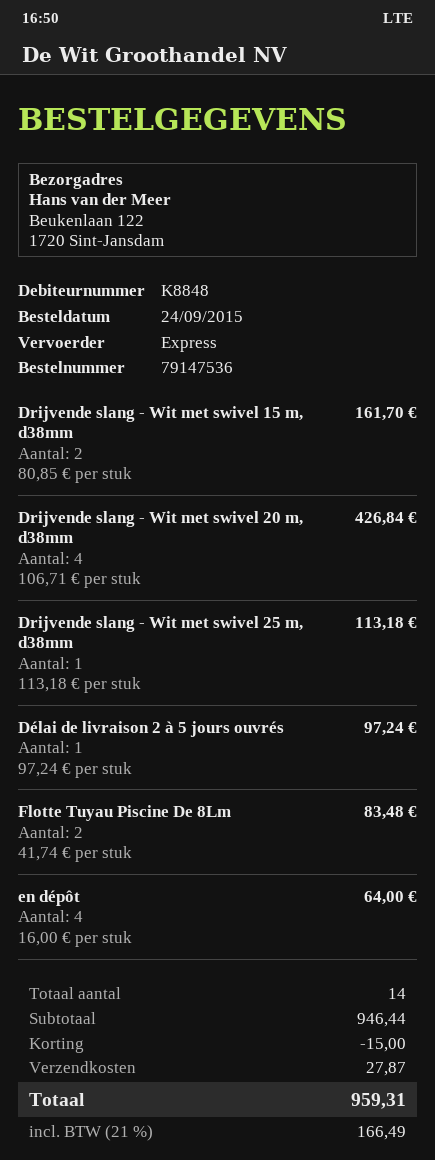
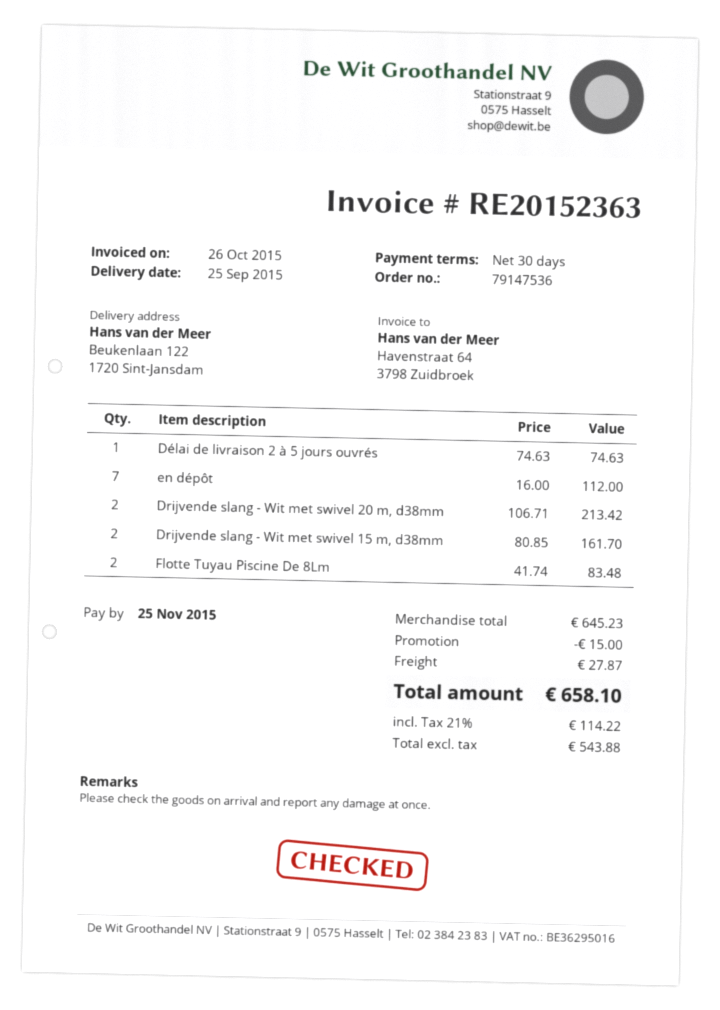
Drijvende slang - Wit met swivel 20 m, d38mm: 4 x 106.71 = 426.84 -> 2 x 106.71 = 213.42
Drijvende slang - Wit met swivel 25 m, d38mm: 1 x 113.18 = 113.18 -> none
Délai de livraison 2 à 5 jours ouvrés: 1 x 97.24 = 97.24 -> 1 x 74.63 = 74.63
en dépôt: 4 x 16.00 = 64.00 -> 7 x 16.00 = 112.00
subtotal: 946.44 -> 645.23
tax: 21% = 166.49 -> 21% = 114.22
total: 959.31 -> 658.10

